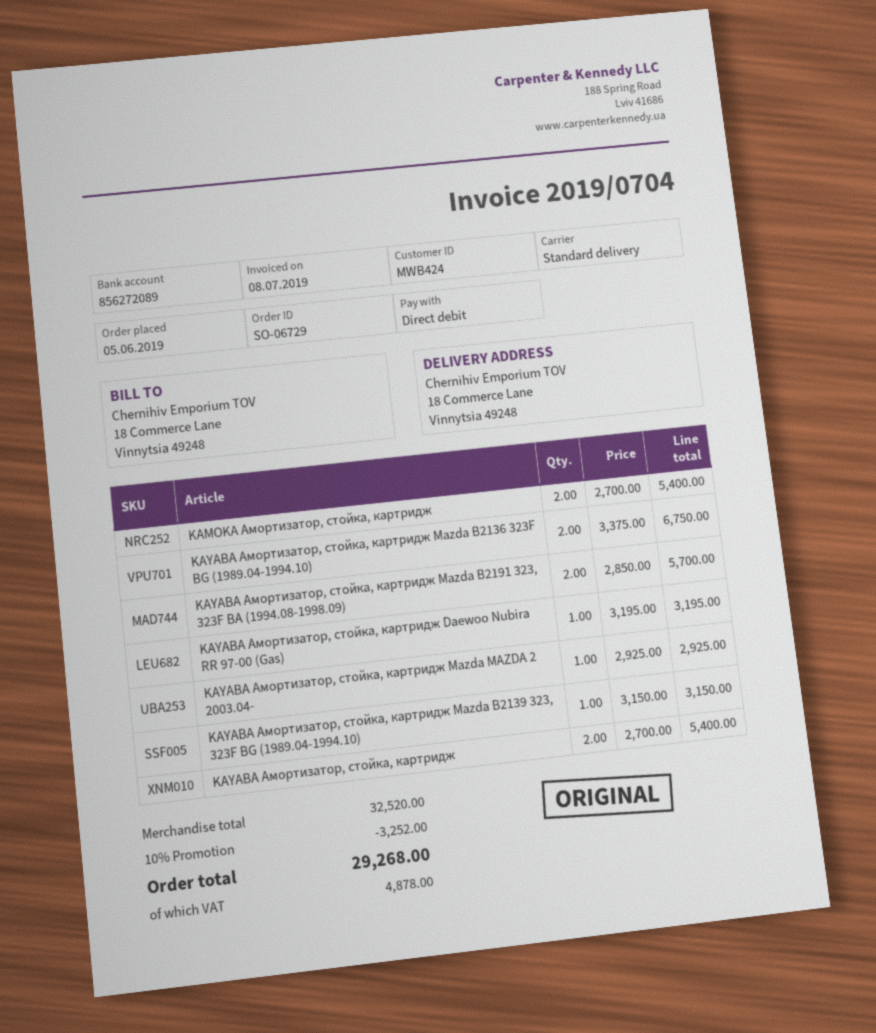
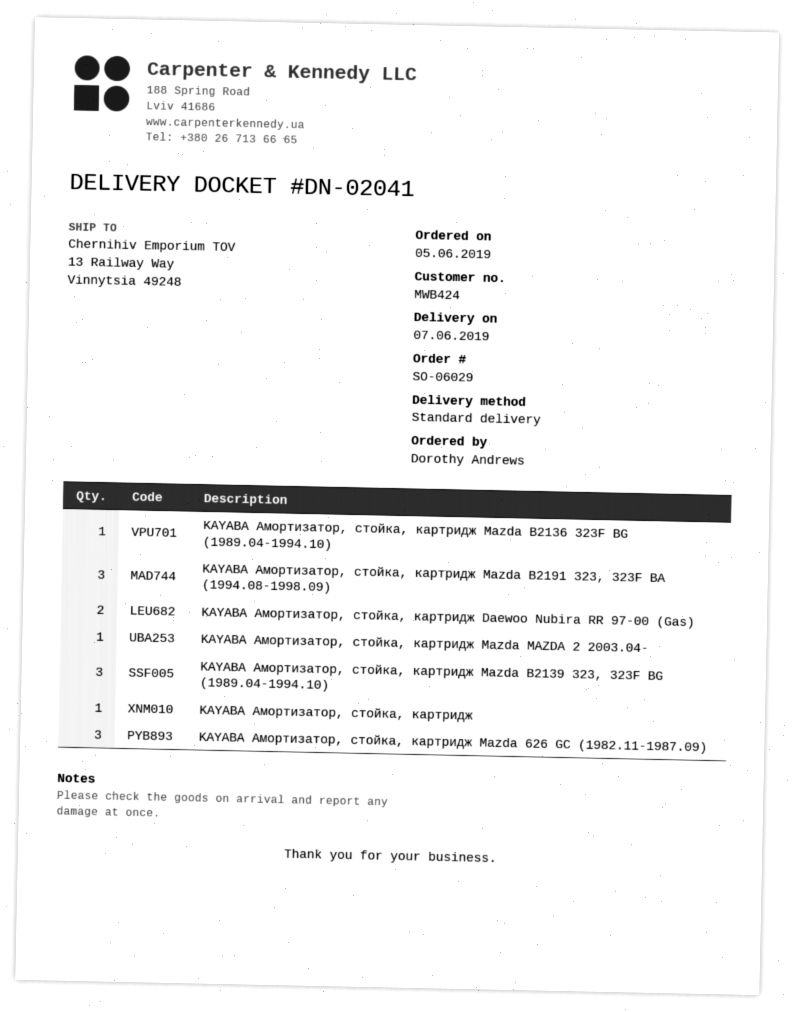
order number: SO-06729 -> SO-06029
ship to: 18 Commerce Lane, Vinnytsia 49248 -> 13 Railway Way, Vinnytsia 49248
KAMOKA Амортизатор, стойка, картридж: 2 -> none
KAYABA Амортизатор, стойка, картридж Mazda B2136 323F BG (1989.04-1994.10): 2 -> 1
KAYABA Амортизатор, стойка, картридж Mazda B2191 323, 323F BA (1994.08-1998.09): 2 -> 3
KAYABA Амортизатор, стойка, картридж Daewoo Nubira RR 97-00 (Gas): 1 -> 2
KAYABA Амортизатор, стойка, картридж Mazda B2139 323, 323F BG (1989.04-1994.10): 1 -> 3
KAYABA Амортизатор, стойка, картридж: 2 -> 1
KAYABA Амортизатор, стойка, картридж Mazda 626 GC (1982.11-1987.09): none -> 3

